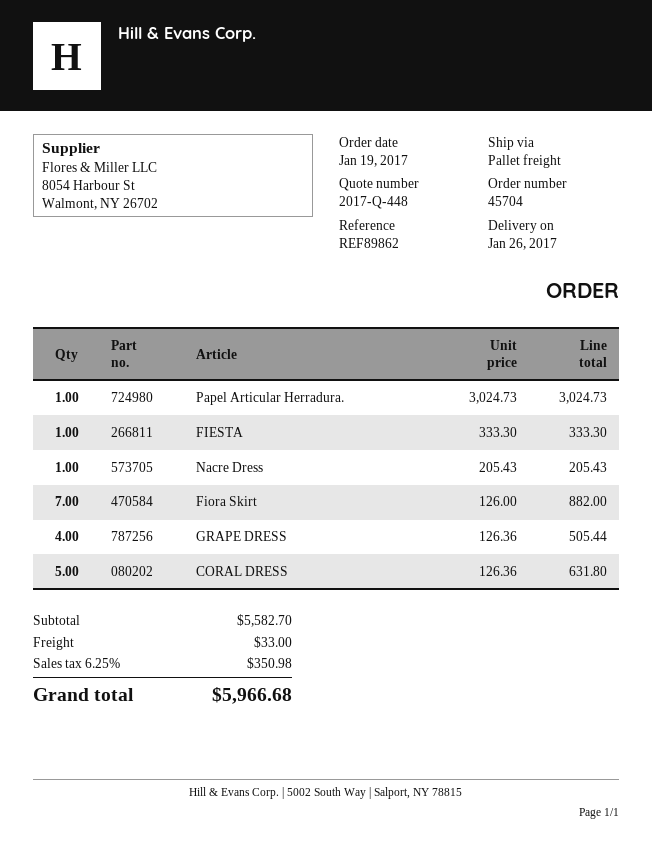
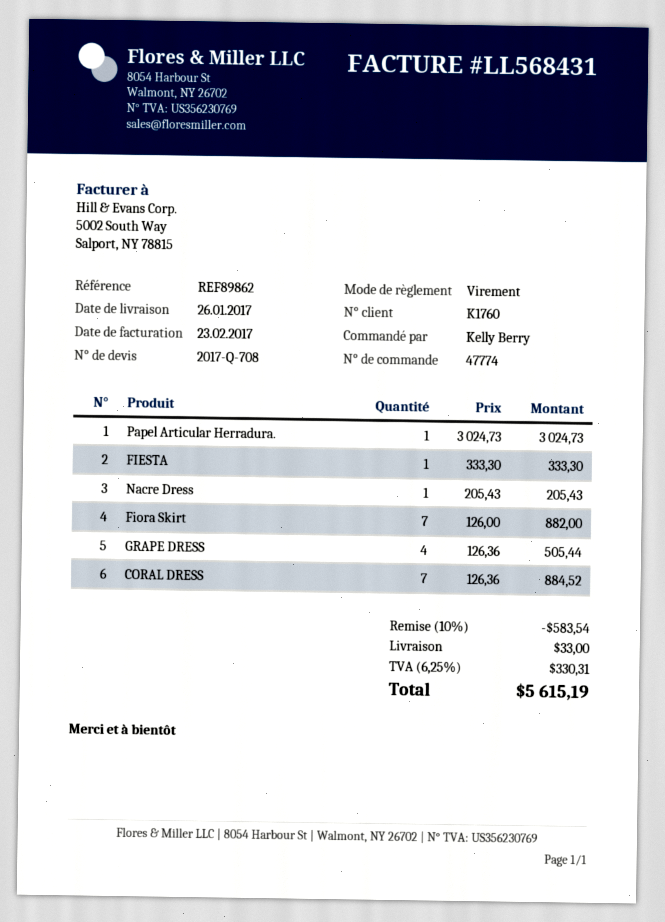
quote number: 2017-Q-448 -> 2017-Q-708
order number: 45704 -> 47774
CORAL DRESS: 5 x 126.36 = 631.80 -> 7 x 126.36 = 884.52
discount: none -> 10% = 583.54
tax: 6.25% = 350.98 -> 6.25% = 330.31
total: 5966.68 -> 5615.19

